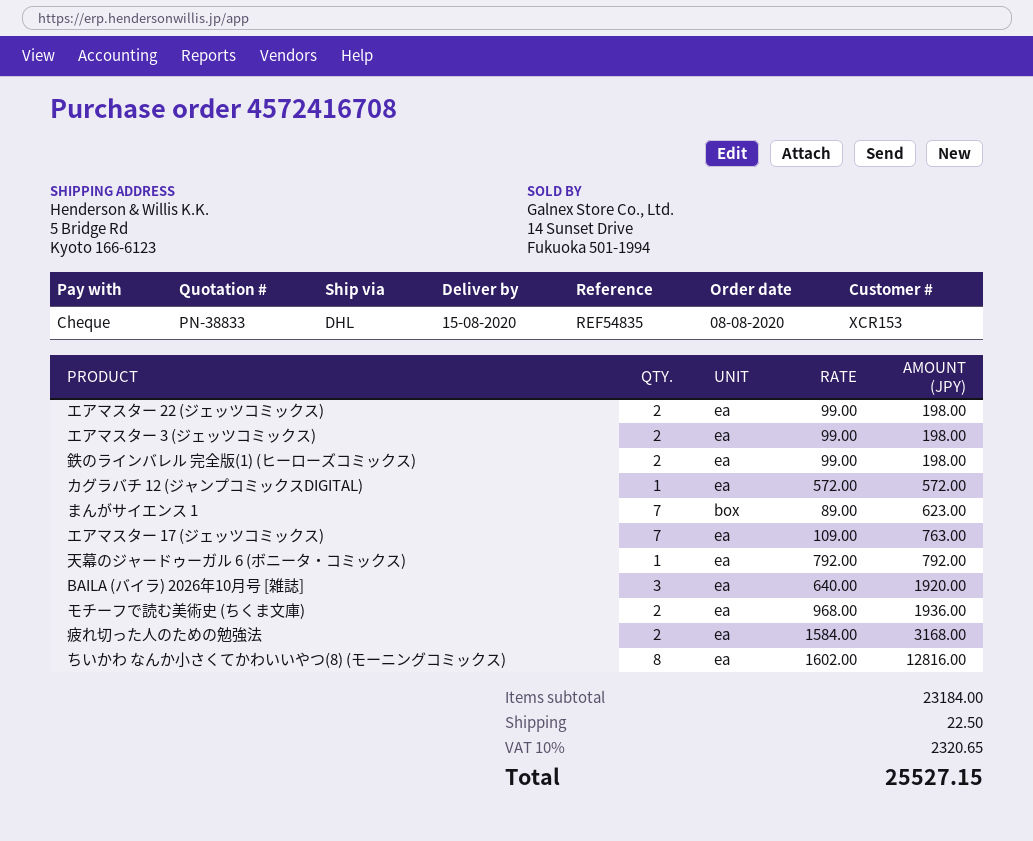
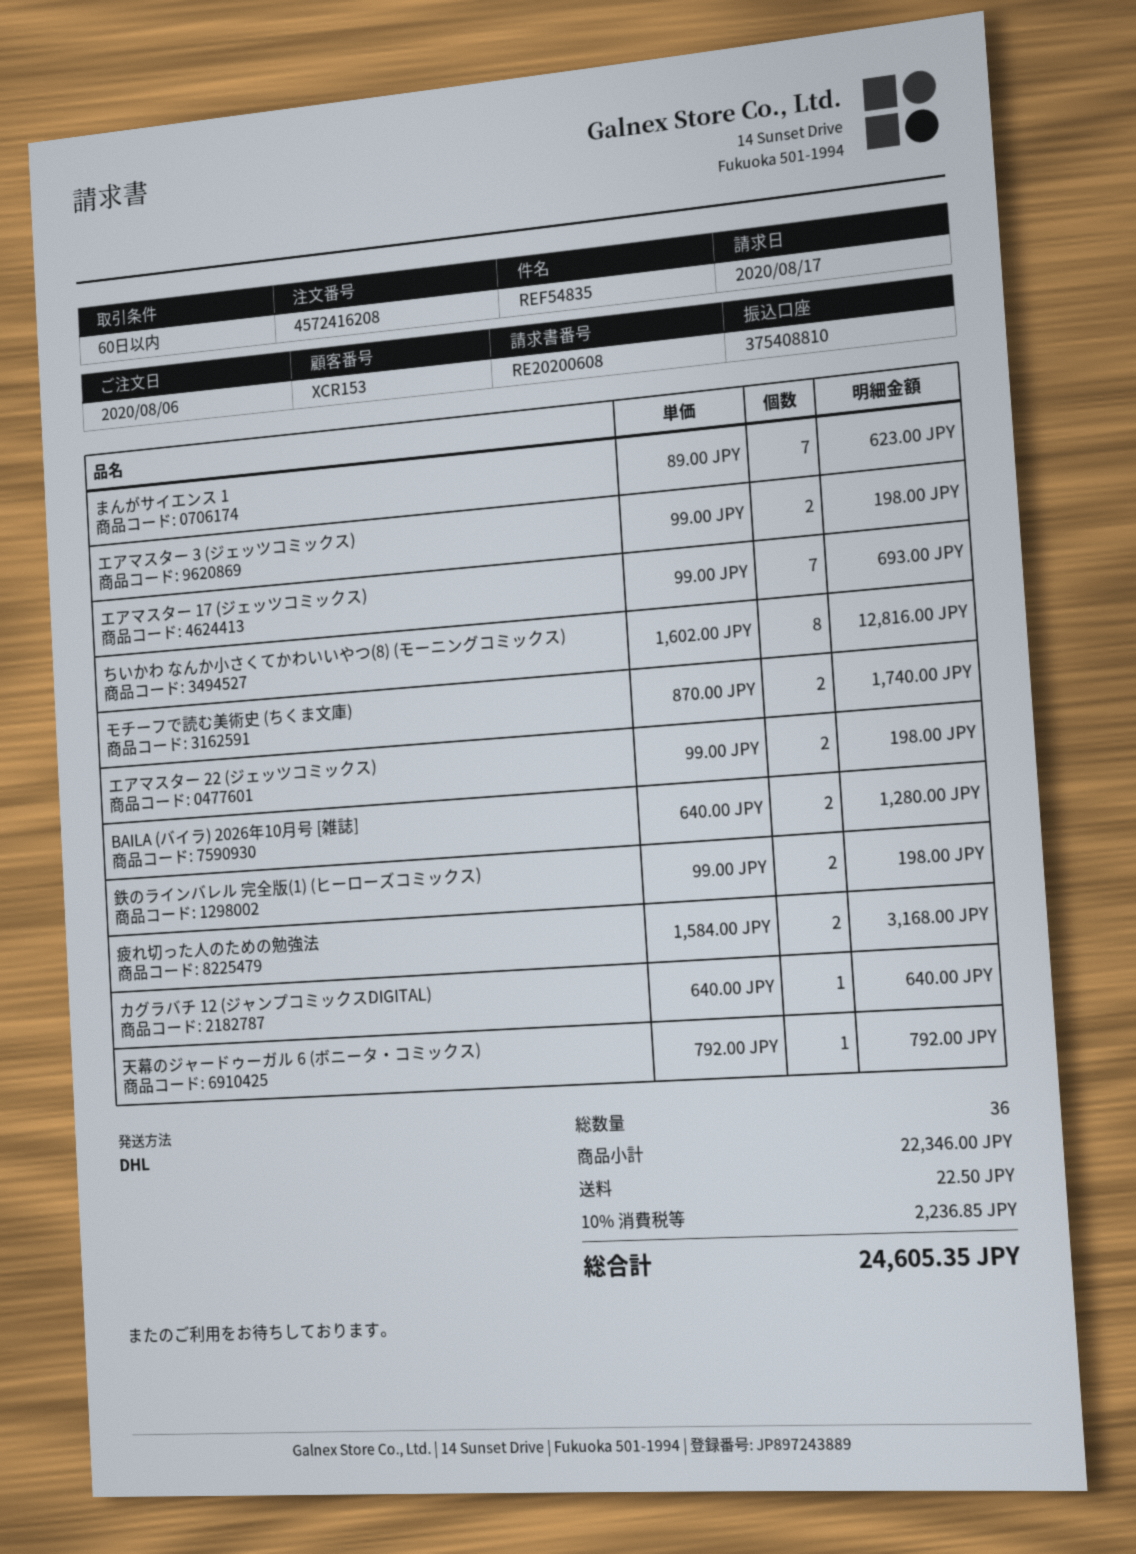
order number: 4572416708 -> 4572416208
order date: 2020-08-08 -> 2020-08-06
カグラバチ 12 (ジャンプコミックスDIGITAL): 1 x 572.00 = 572.00 -> 1 x 640.00 = 640.00
エアマスター 17 (ジェッツコミックス): 7 x 109.00 = 763.00 -> 7 x 99.00 = 693.00
BAILA (バイラ) 2026年10月号 [雑誌]: 3 x 640.00 = 1920.00 -> 2 x 640.00 = 1280.00
モチーフで読む美術史 (ちくま文庫): 2 x 968.00 = 1936.00 -> 2 x 870.00 = 1740.00
subtotal: 23184.00 -> 22346.00
tax: 10% = 2320.65 -> 10% = 2236.85
total: 25527.15 -> 24605.35

